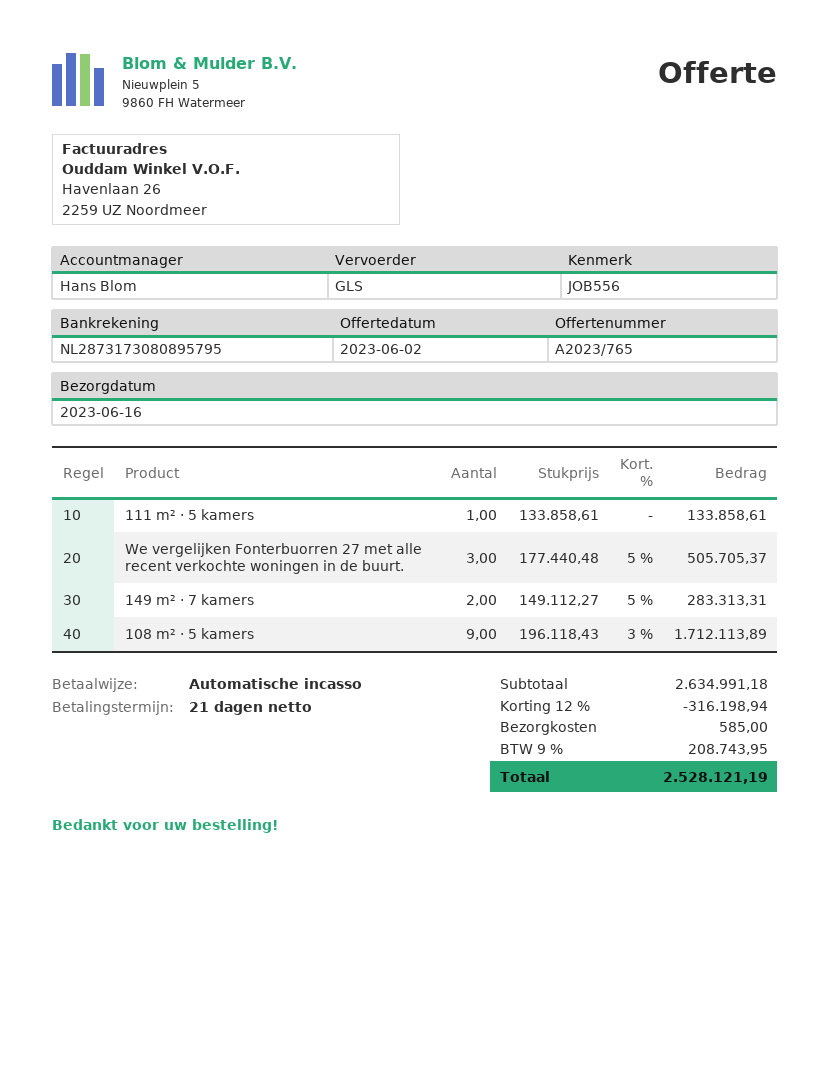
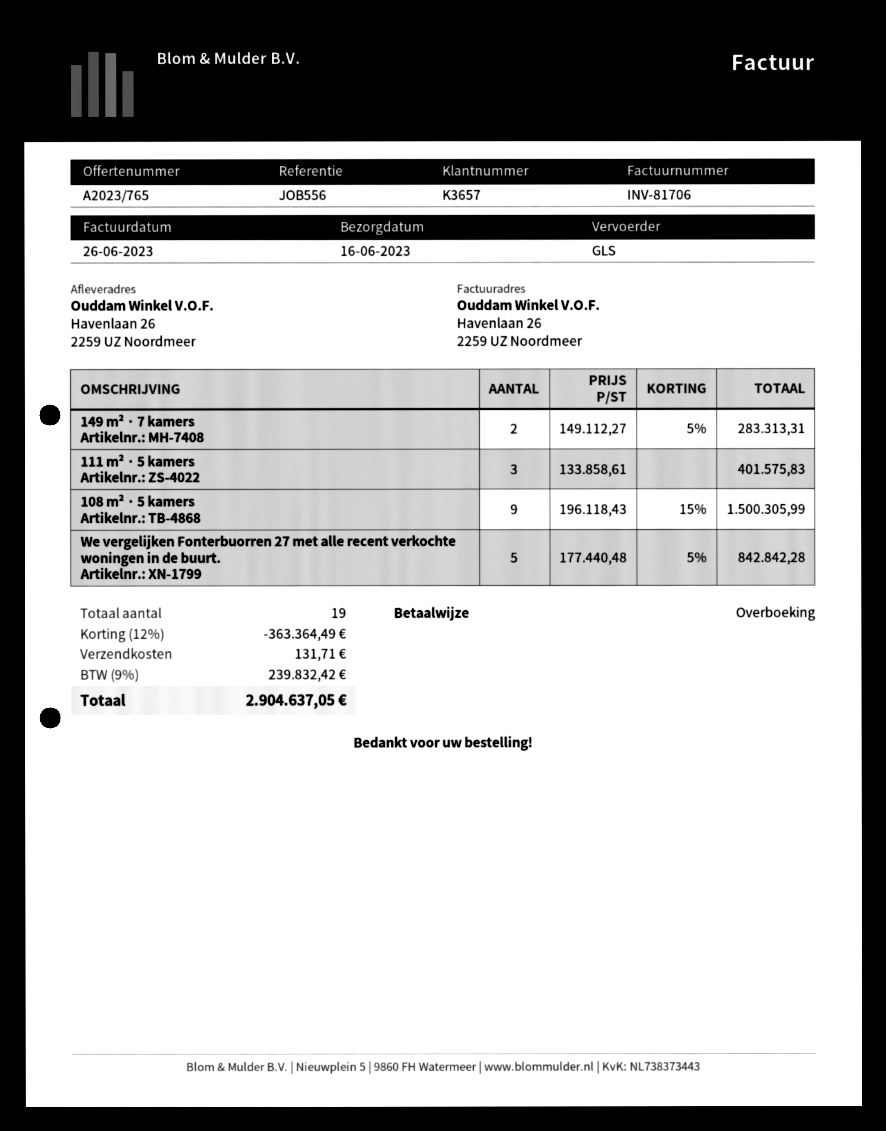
payment method: direct debit -> bank transfer
111 m² · 5 kamers: 1 x 133858.61 = 133858.61 -> 3 x 133858.61 = 401575.83
We vergelijken Fonterbuorren 27 met alle recent verkochte woningen in de buurt.: 3 x 177440.48 - 5% = 505705.37 -> 5 x 177440.48 - 5% = 842842.28
108 m² · 5 kamers: 9 x 196118.43 - 3% = 1712113.89 -> 9 x 196118.43 - 15% = 1500305.99
discount: 12% = 316198.94 -> 12% = 363364.49
shipping: 585.00 -> 131.71
tax: 9% = 208743.95 -> 9% = 239832.42
total: 2528121.19 -> 2904637.05

